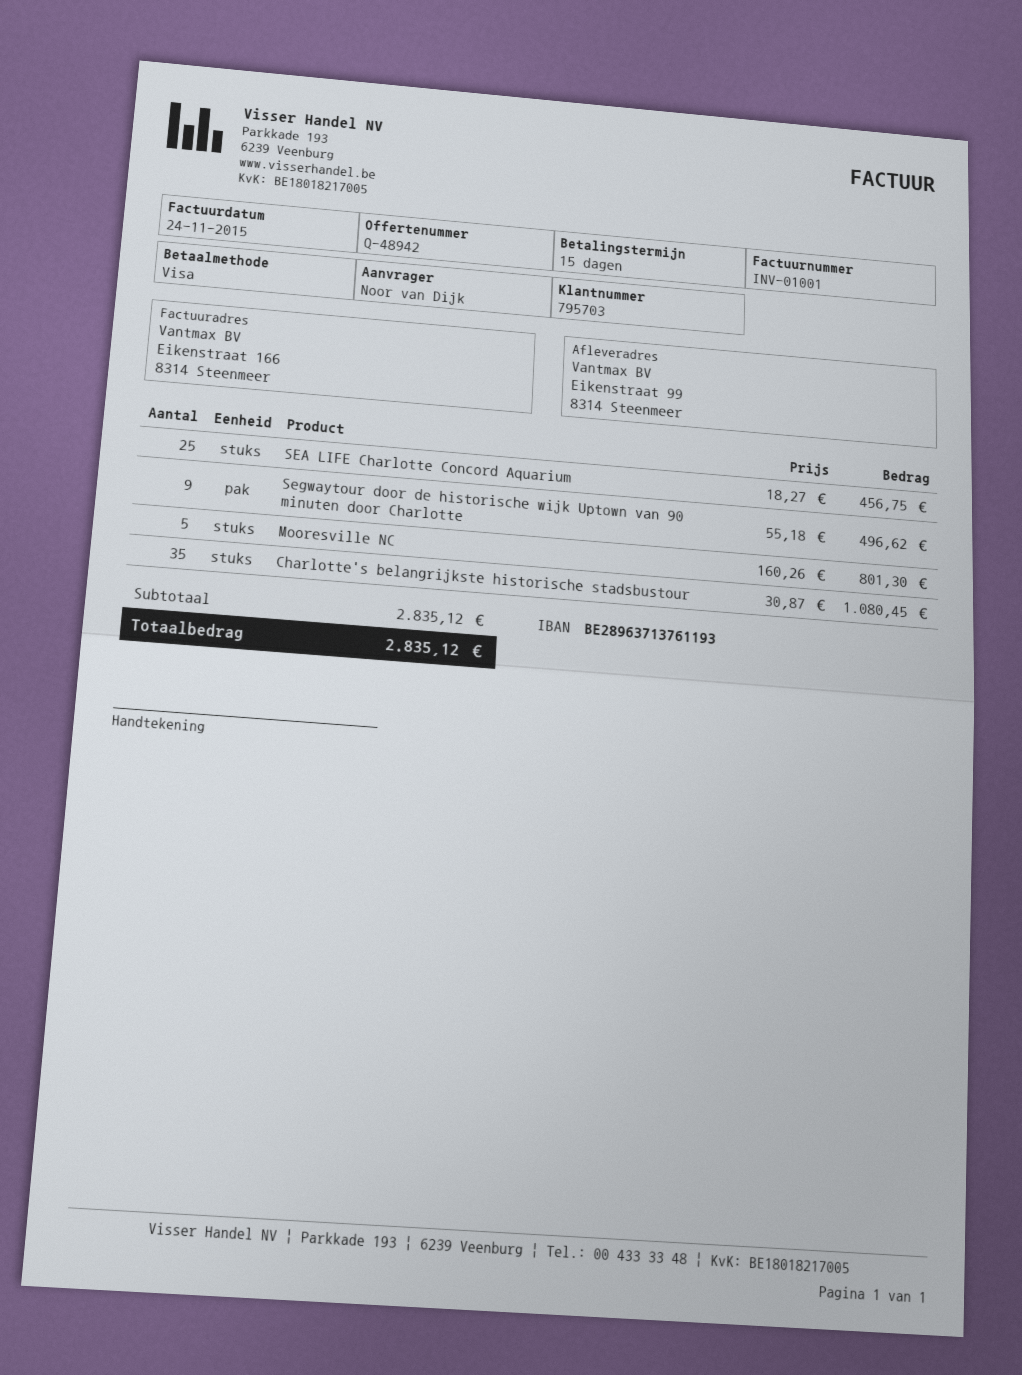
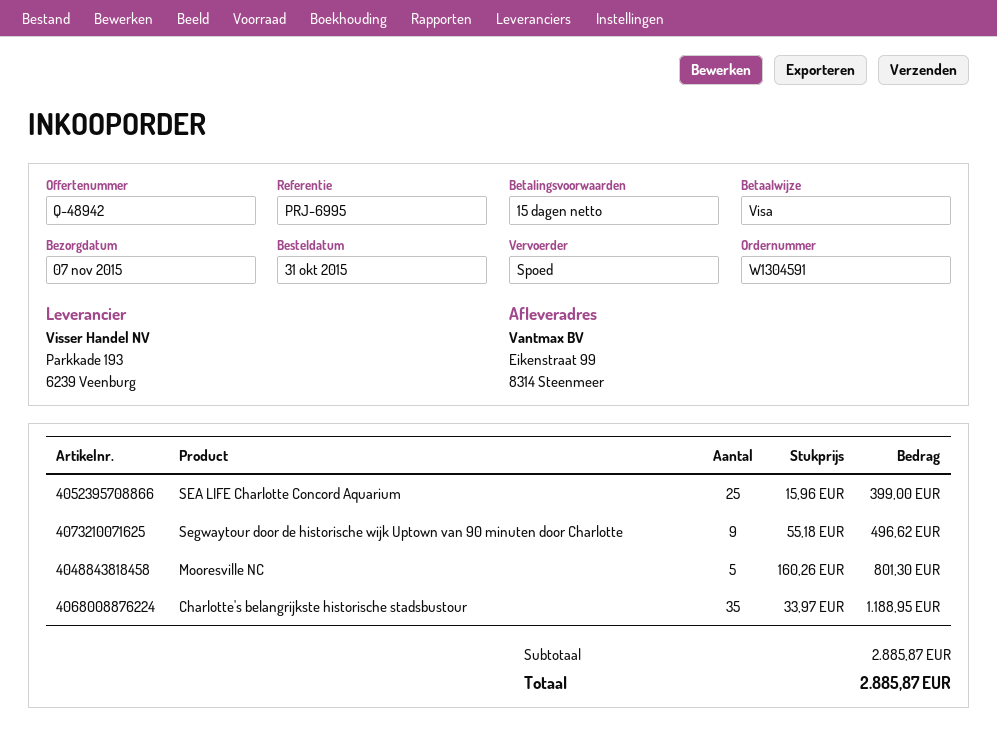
SEA LIFE Charlotte Concord Aquarium: 25 x 18.27 = 456.75 -> 25 x 15.96 = 399.00
Charlotte's belangrijkste historische stadsbustour: 35 x 30.87 = 1080.45 -> 35 x 33.97 = 1188.95
subtotal: 2835.12 -> 2885.87
total: 2835.12 -> 2885.87

